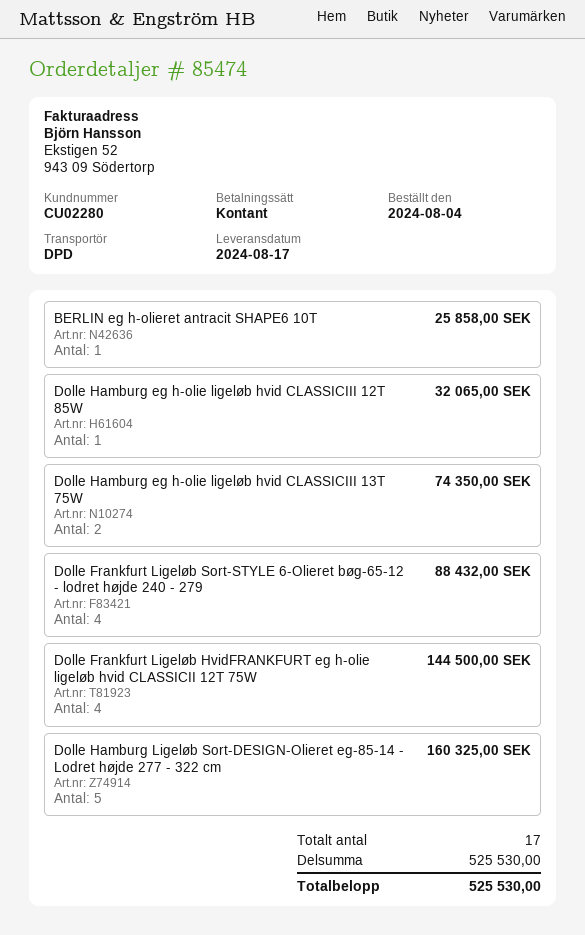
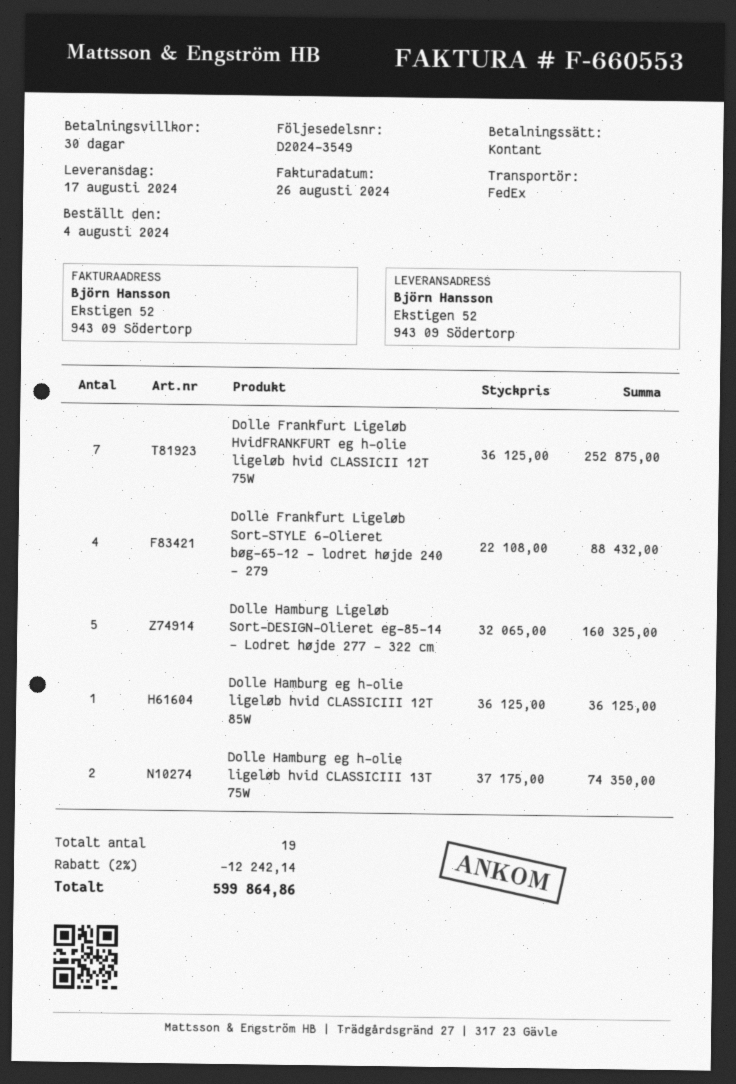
shipping method: DPD -> FedEx
BERLIN eg h-olieret antracit SHAPE6 10T: 1 for 25858.00 -> none
Dolle Hamburg eg h-olie ligeløb hvid CLASSICIII 12T 85W: 1 for 32065.00 -> 1 for 36125.00
Dolle Frankfurt Ligeløb HvidFRANKFURT eg h-olie ligeløb hvid CLASSICII 12T 75W: 4 for 144500.00 -> 7 for 252875.00
total quantity: 17 -> 19
discount: none -> 2% = 12242.14
total: 525530.00 -> 599864.86

